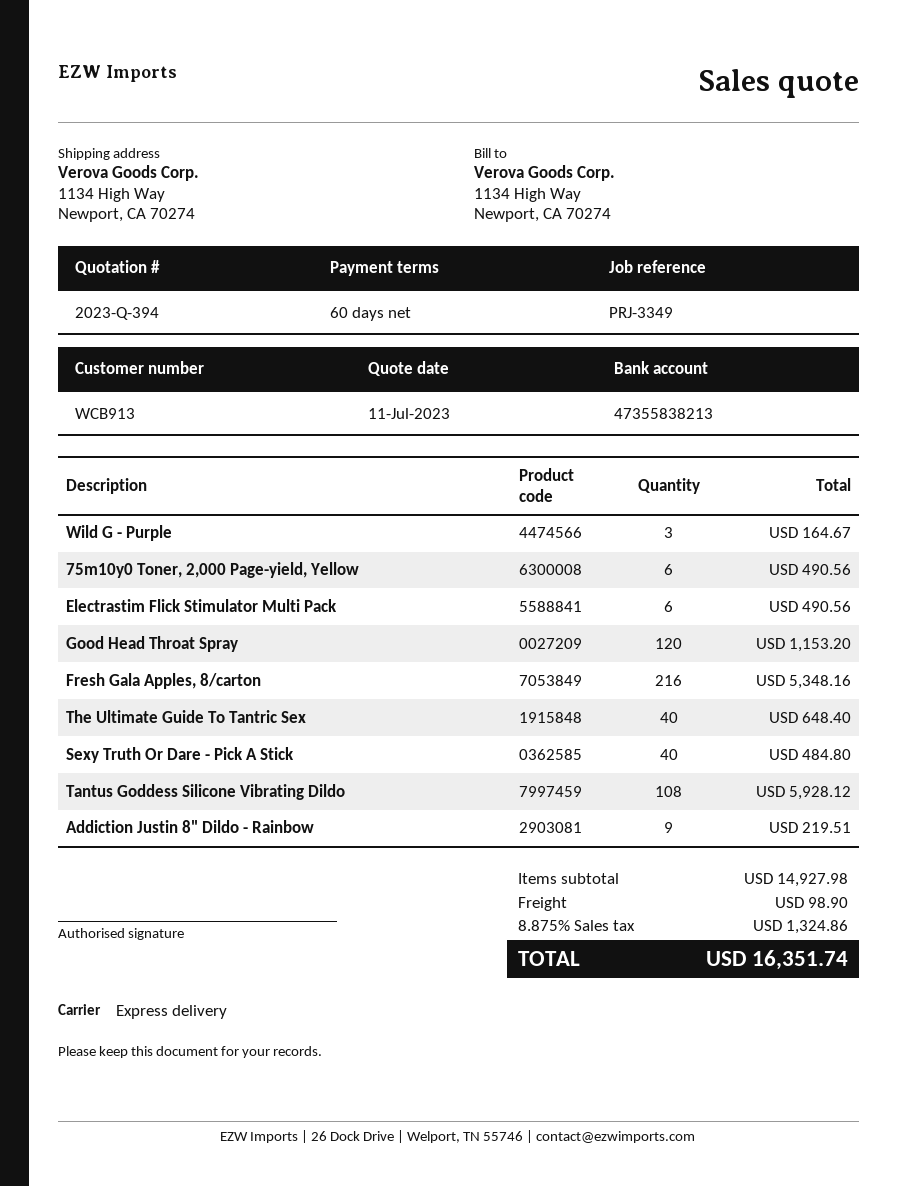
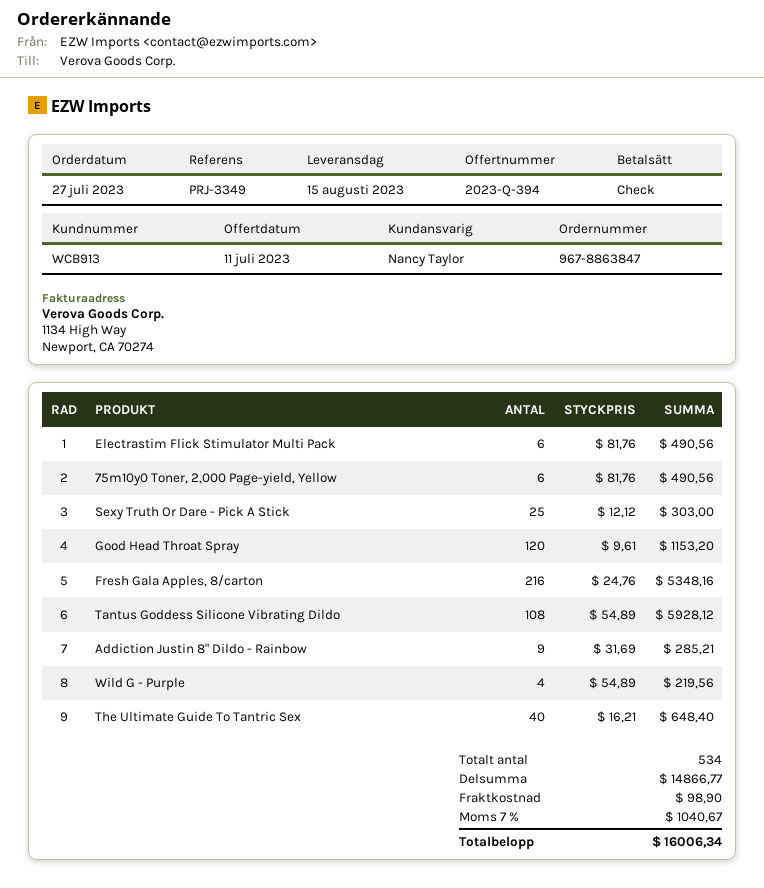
Wild G - Purple: 3 for 164.67 -> 4 for 219.56
Sexy Truth Or Dare - Pick A Stick: 40 for 484.80 -> 25 for 303.00
Addiction Justin 8" Dildo - Rainbow: 9 for 219.51 -> 9 for 285.21
subtotal: 14927.98 -> 14866.77
tax: 8.875% = 1324.86 -> 7% = 1040.67
total: 16351.74 -> 16006.34

